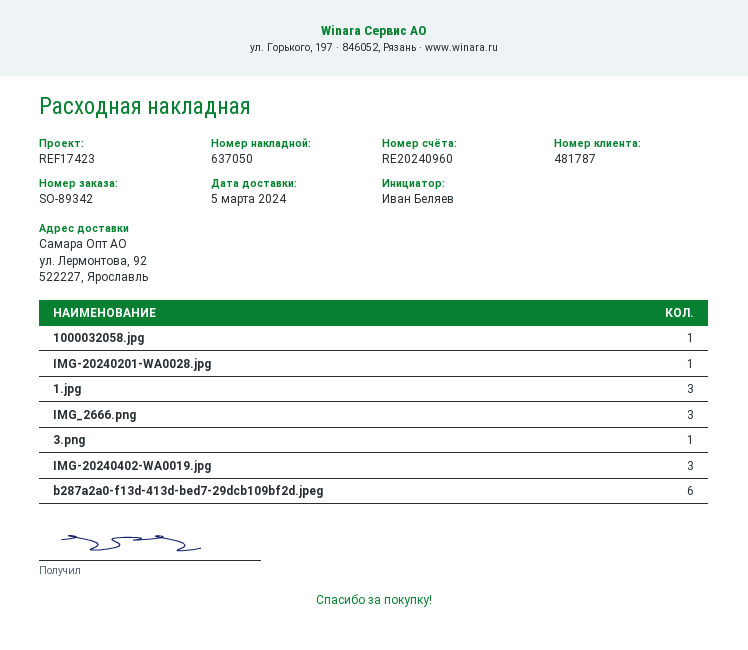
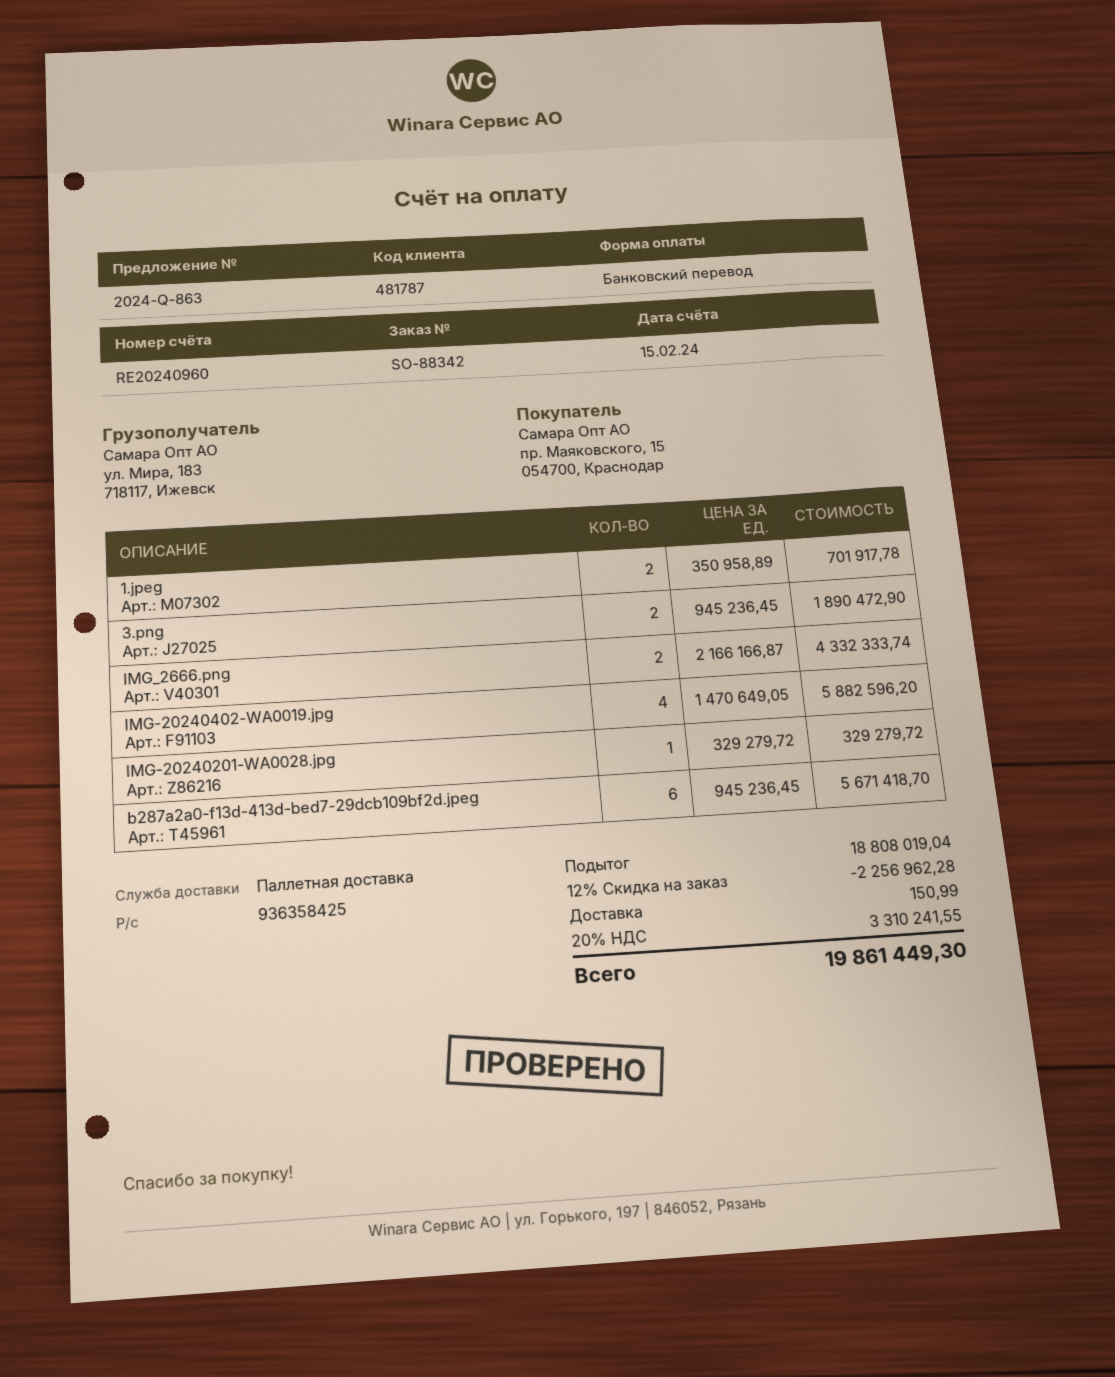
order number: SO-89342 -> SO-88342
ship to: ул. Лермонтова, 92, 522227, Ярославль -> ул. Мира, 183, 718117, Ижевск
1000032058.jpg: 1 -> none
1.jpg: 3 -> none
IMG_2666.png: 3 -> 2
3.png: 1 -> 2
IMG-20240402-WA0019.jpg: 3 -> 4
1.jpeg: none -> 2

